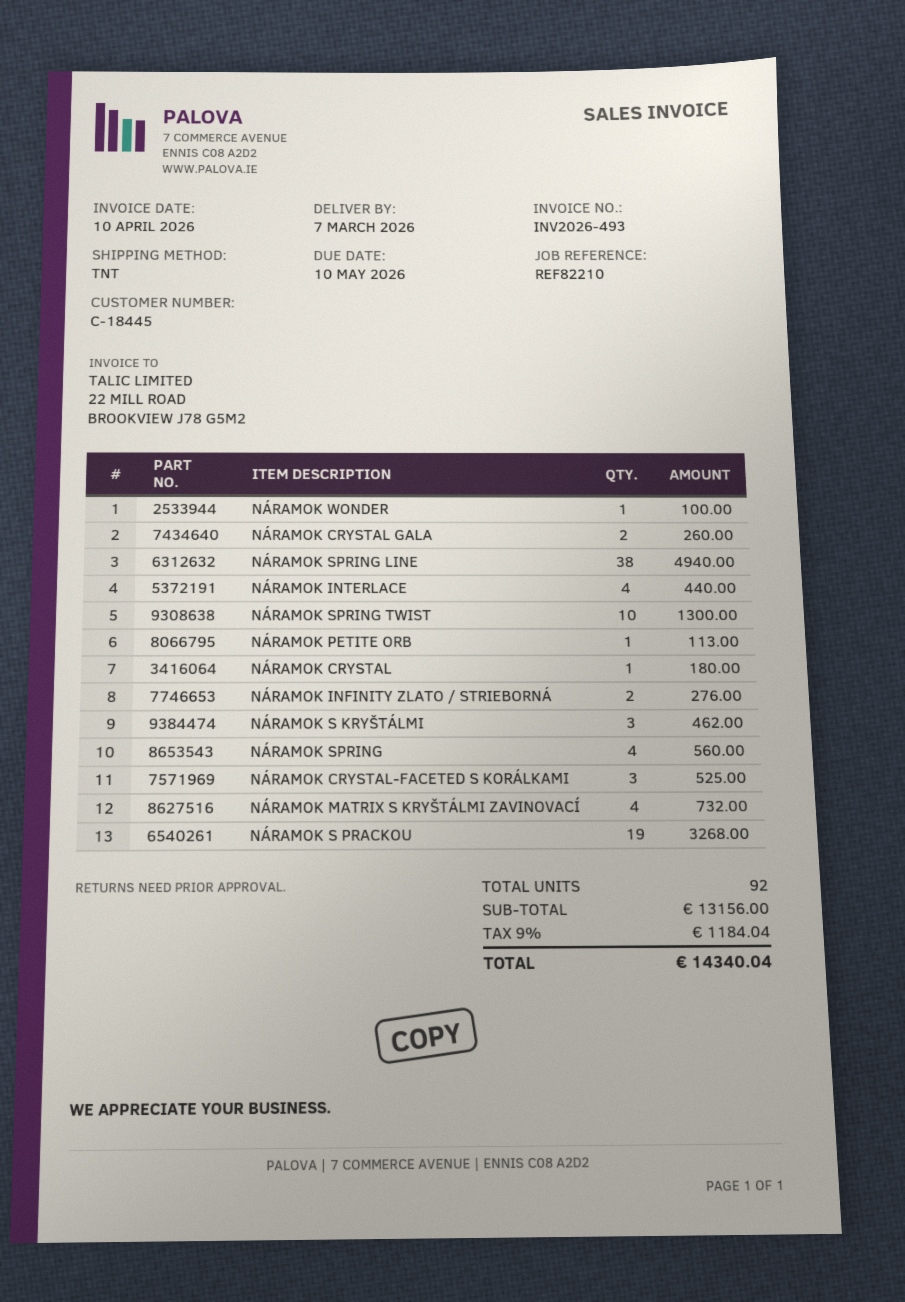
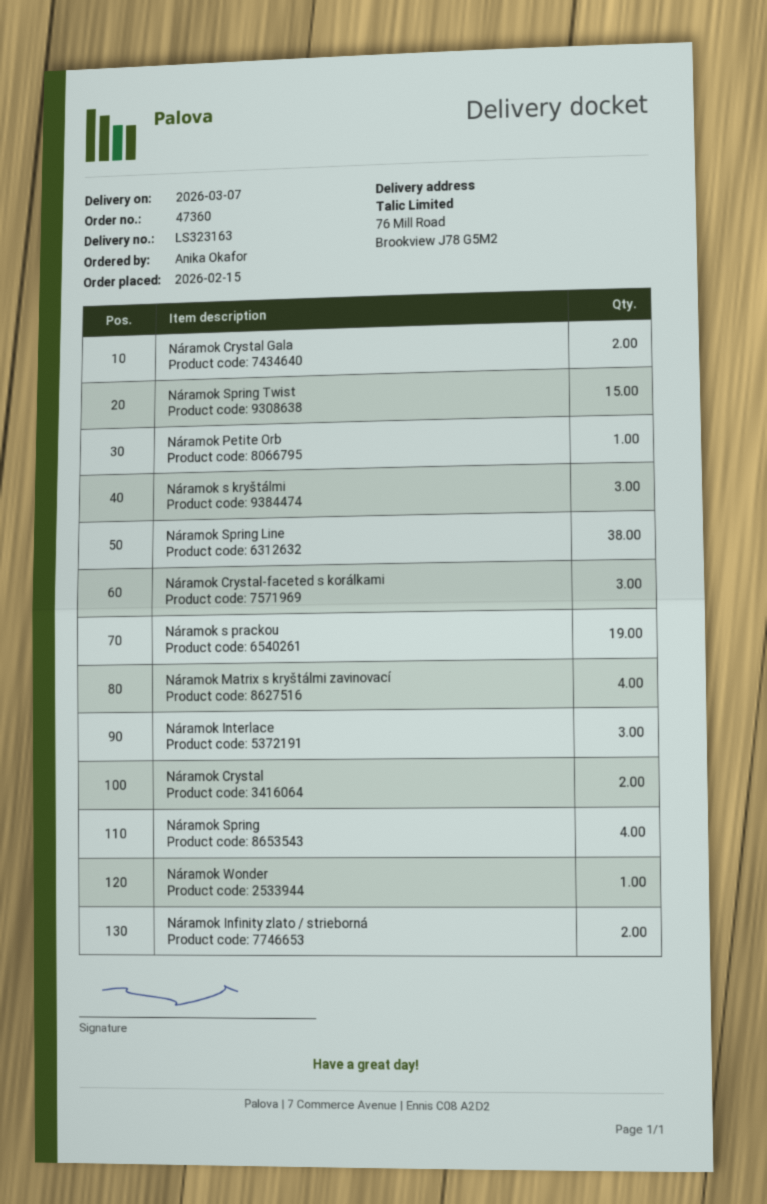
NÁRAMOK INTERLACE: 4 -> 3
NÁRAMOK SPRING TWIST: 10 -> 15
NÁRAMOK CRYSTAL: 1 -> 2

